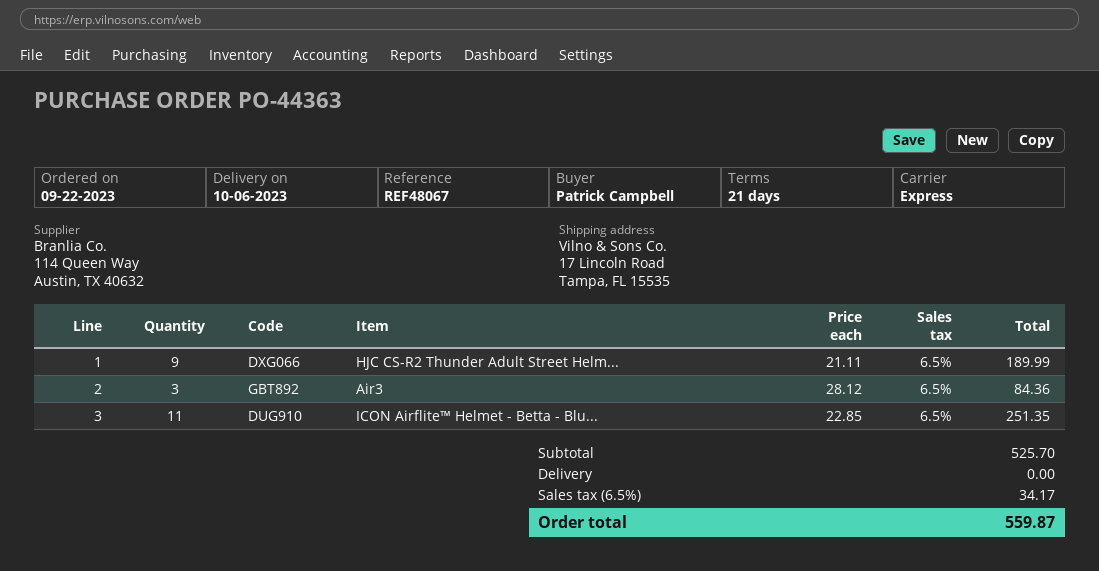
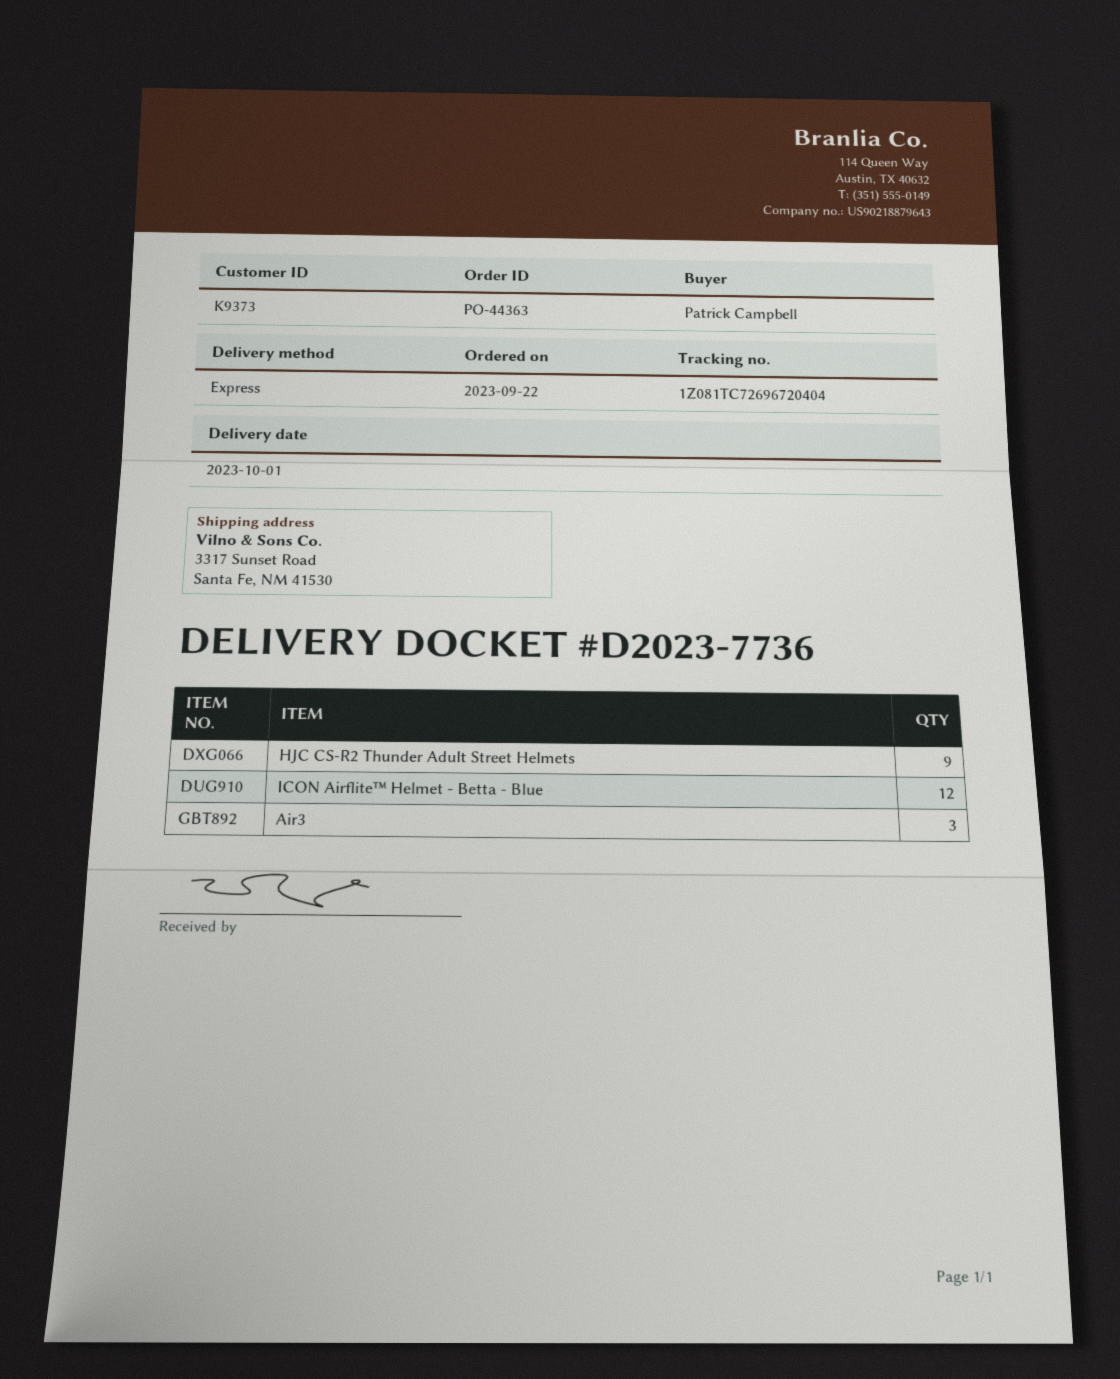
delivery date: 2023-10-06 -> 2023-10-01
ship to: 17 Lincoln Road, Tampa, FL 15535 -> 3317 Sunset Road, Santa Fe, NM 41530
ICON Airflite™ Helmet - Betta - Blu...: 11 -> 12

